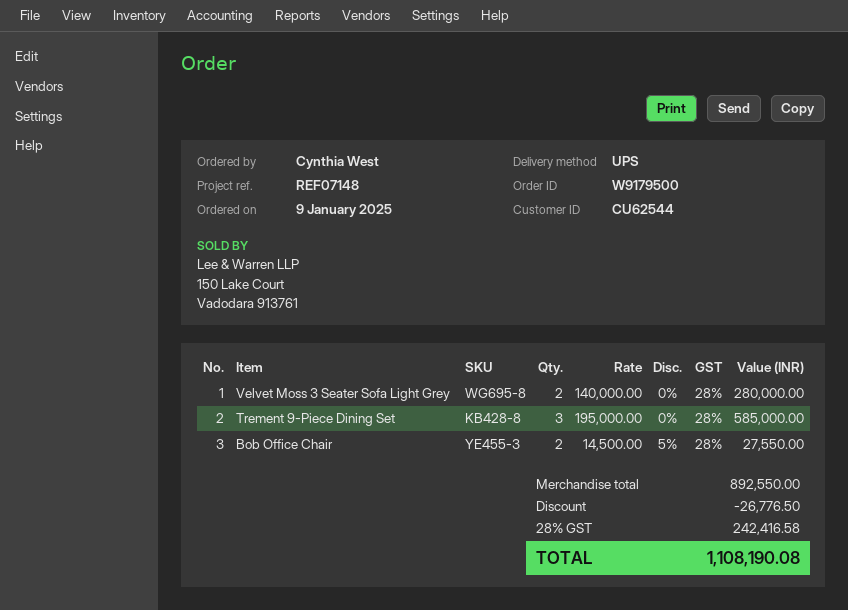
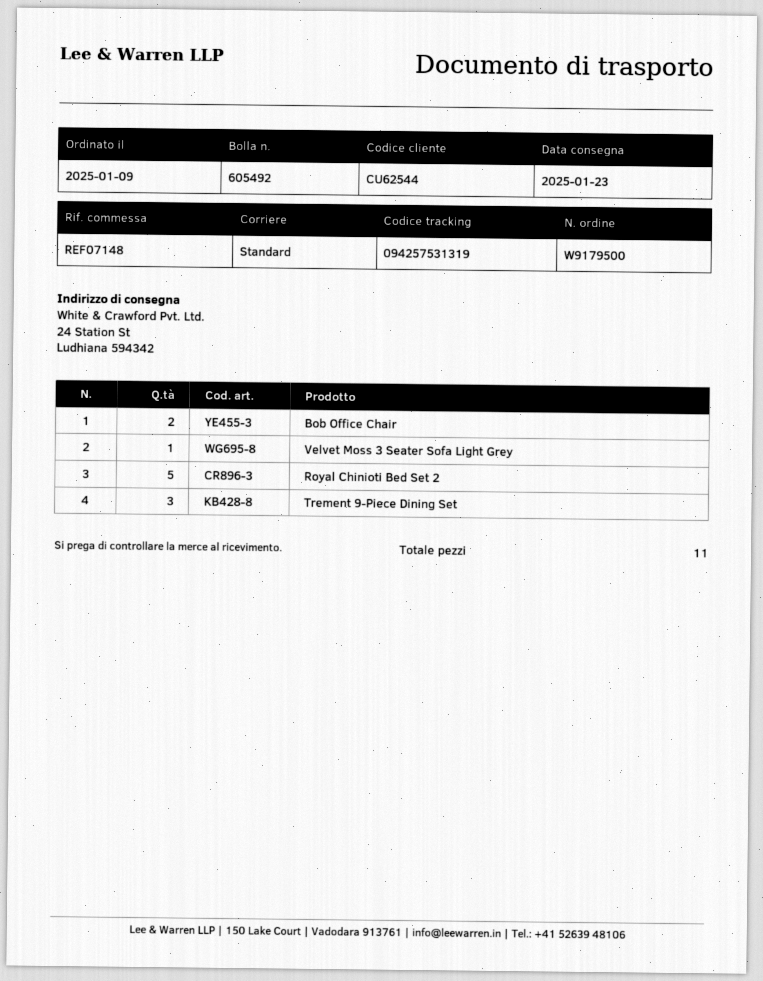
shipping method: UPS -> standard
Velvet Moss 3 Seater Sofa Light Grey: 2 -> 1
Royal Chinioti Bed Set 2: none -> 5

